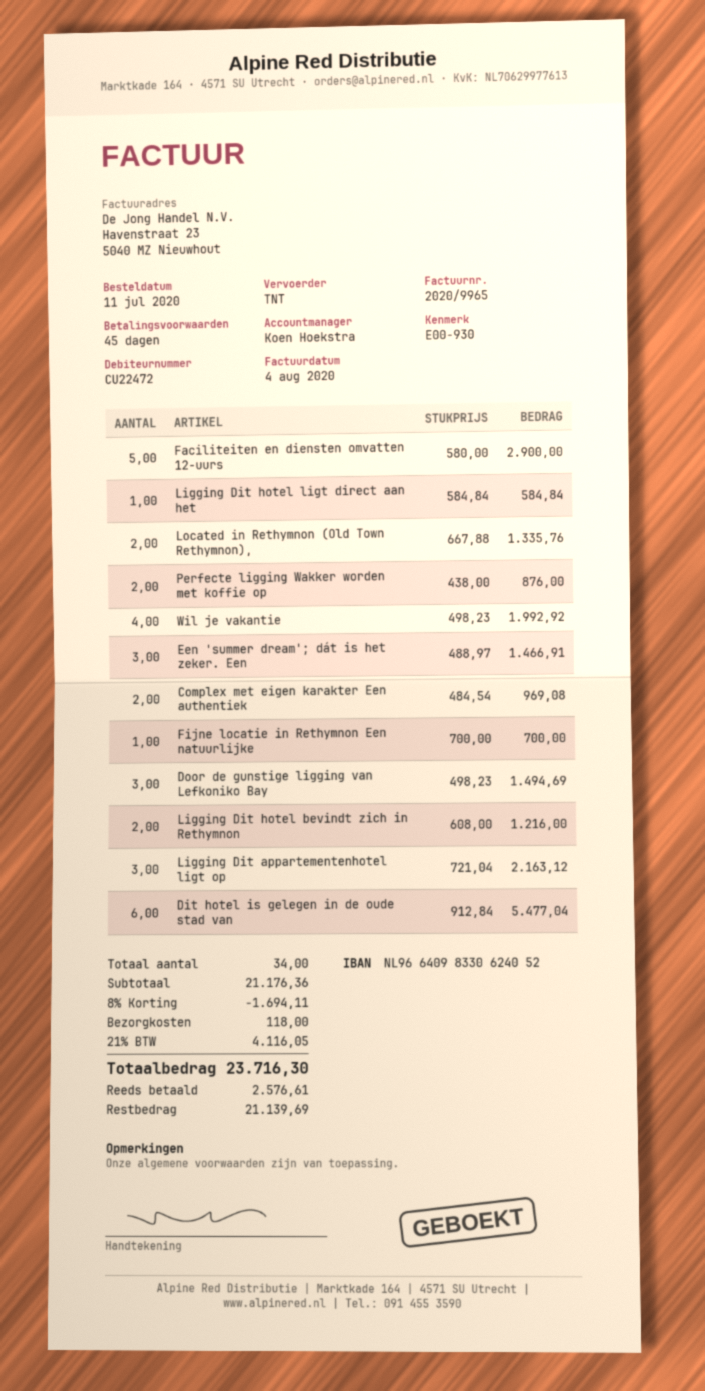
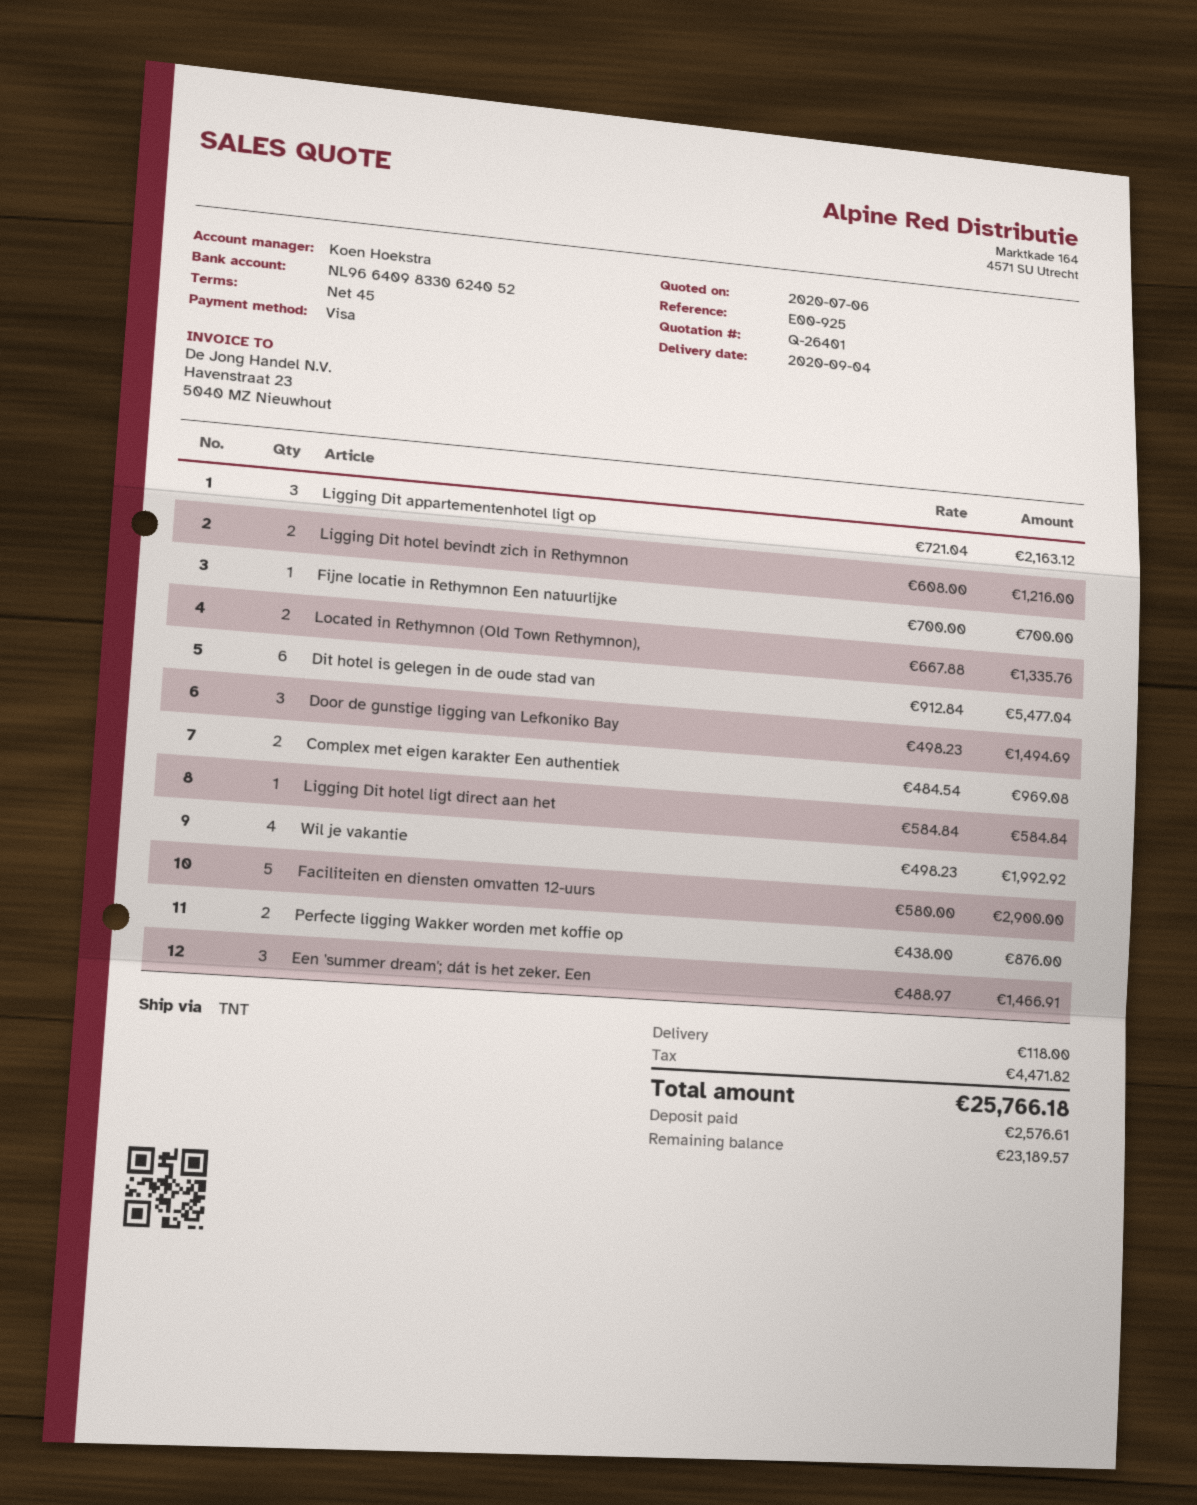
reference: E00-930 -> E00-925
discount: 8% = 1694.11 -> none
tax: 4116.05 -> 4471.82
total: 23716.30 -> 25766.18
balance: 21139.69 -> 23189.57

